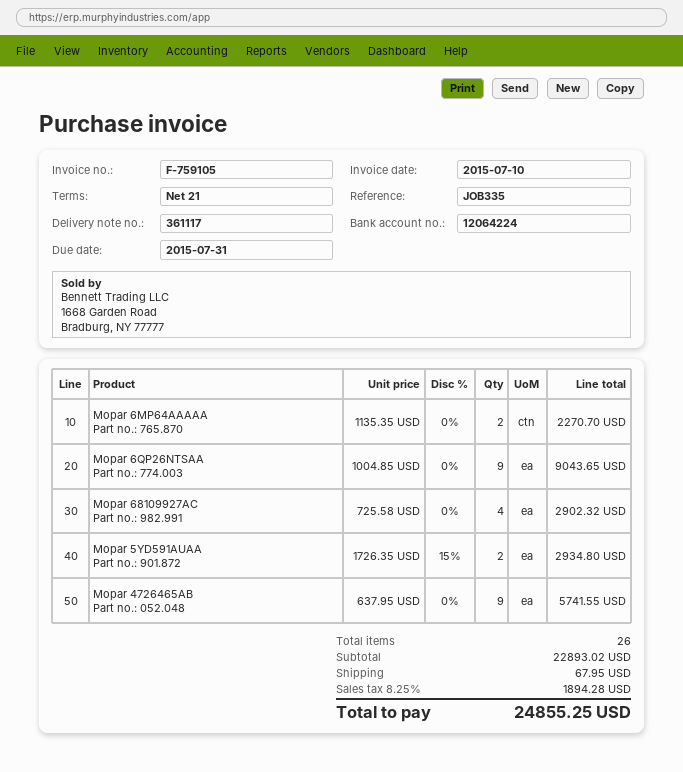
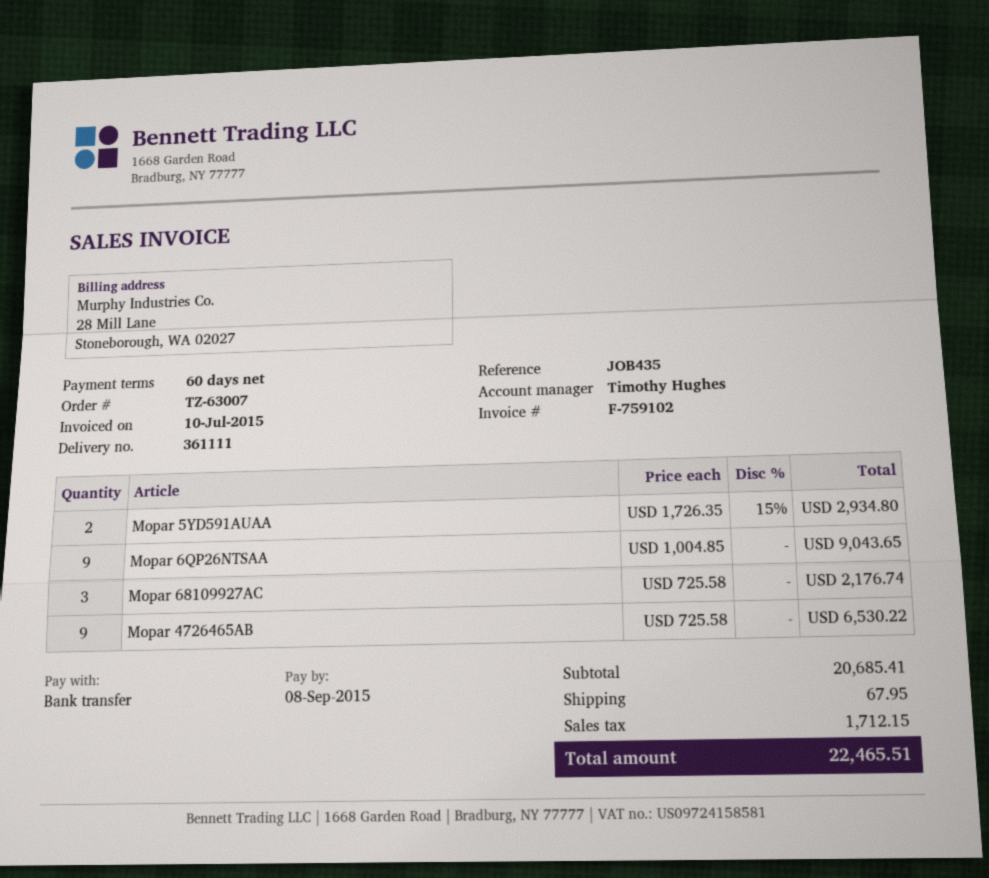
delivery note number: 361117 -> 361111
invoice number: F-759105 -> F-759102
payment terms: 21 days -> 60 days
due date: 2015-07-31 -> 2015-09-08
reference: JOB335 -> JOB435
Mopar 6MP64AAAAA: 2 x 1135.35 = 2270.70 -> none
Mopar 68109927AC: 4 x 725.58 = 2902.32 -> 3 x 725.58 = 2176.74
Mopar 4726465AB: 9 x 637.95 = 5741.55 -> 9 x 725.58 = 6530.22
subtotal: 22893.02 -> 20685.41
tax: 1894.28 -> 1712.15
total: 24855.25 -> 22465.51

